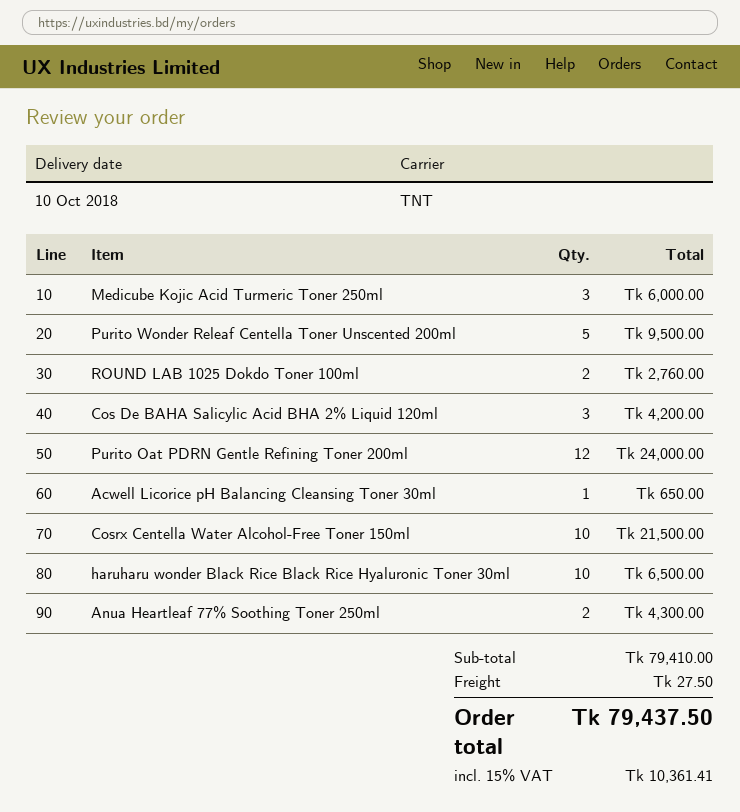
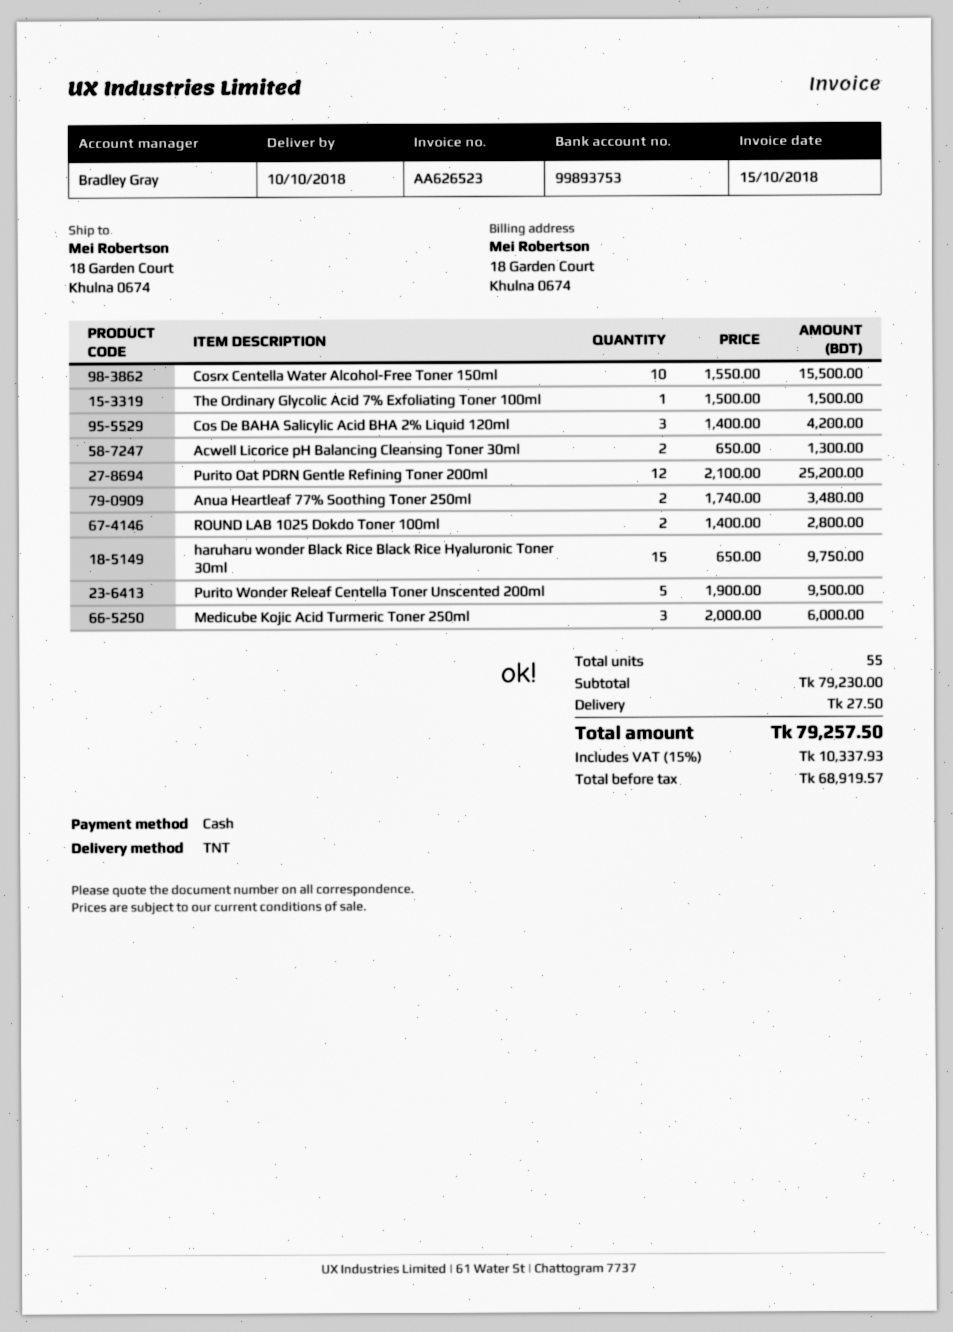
ROUND LAB 1025 Dokdo Toner 100ml: 2 for 2760.00 -> 2 for 2800.00
Purito Oat PDRN Gentle Refining Toner 200ml: 12 for 24000.00 -> 12 for 25200.00
Acwell Licorice pH Balancing Cleansing Toner 30ml: 1 for 650.00 -> 2 for 1300.00
Cosrx Centella Water Alcohol-Free Toner 150ml: 10 for 21500.00 -> 10 for 15500.00
haruharu wonder Black Rice Black Rice Hyaluronic Toner 30ml: 10 for 6500.00 -> 15 for 9750.00
Anua Heartleaf 77% Soothing Toner 250ml: 2 for 4300.00 -> 2 for 3480.00
The Ordinary Glycolic Acid 7% Exfoliating Toner 100ml: none -> 1 for 1500.00
subtotal: 79410.00 -> 79230.00
tax: 15% = 10361.41 -> 15% = 10337.93
total: 79437.50 -> 79257.50

